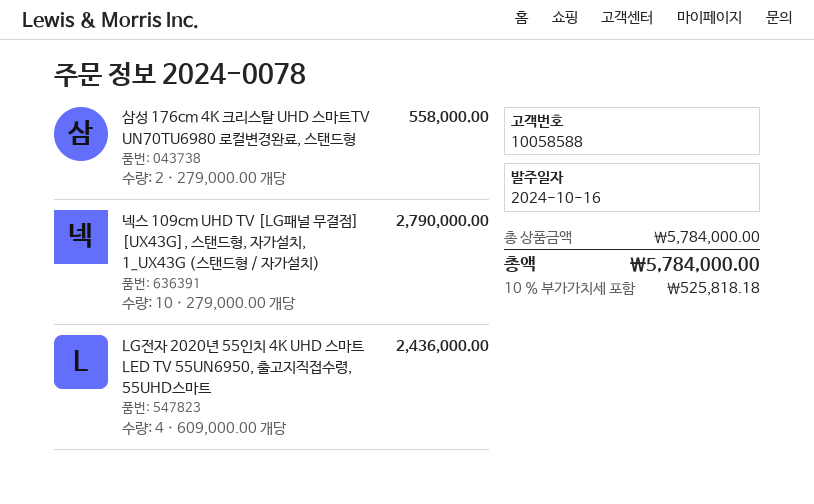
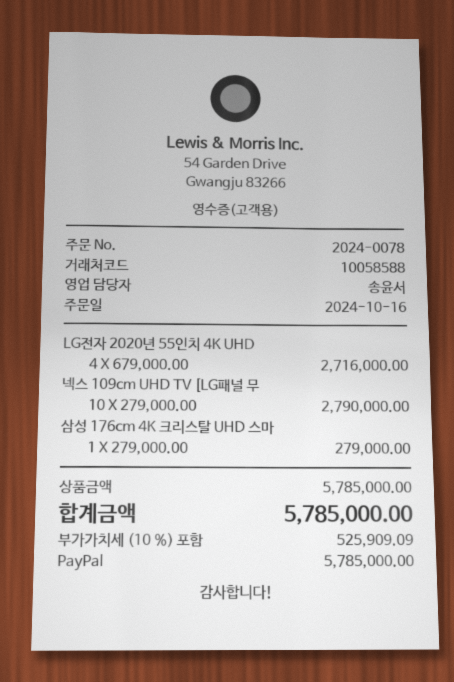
삼성 176cm 4K 크리스탈 UHD 스마트TV UN70TU6980 로컬변경완료, 스탠드형: 2 x 279000.00 = 558000.00 -> 1 x 279000.00 = 279000.00
LG전자 2020년 55인치 4K UHD 스마트 LED TV 55UN6950, 출고지직접수령, 55UHD스마트: 4 x 609000.00 = 2436000.00 -> 4 x 679000.00 = 2716000.00
subtotal: 5784000.00 -> 5785000.00
tax: 10% = 525818.18 -> 10% = 525909.09
total: 5784000.00 -> 5785000.00

